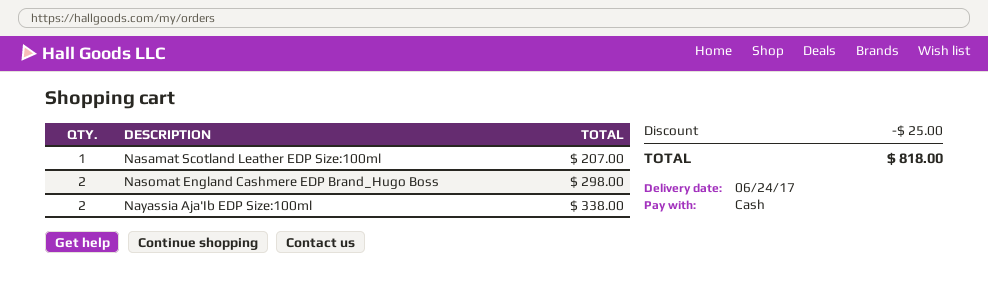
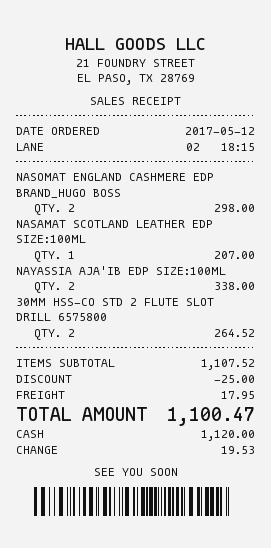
30MM HSS-CO STD 2 FLUTE SLOT DRILL 6575800: none -> 2 for 264.52
shipping: none -> 17.95
total: 818.00 -> 1100.47

